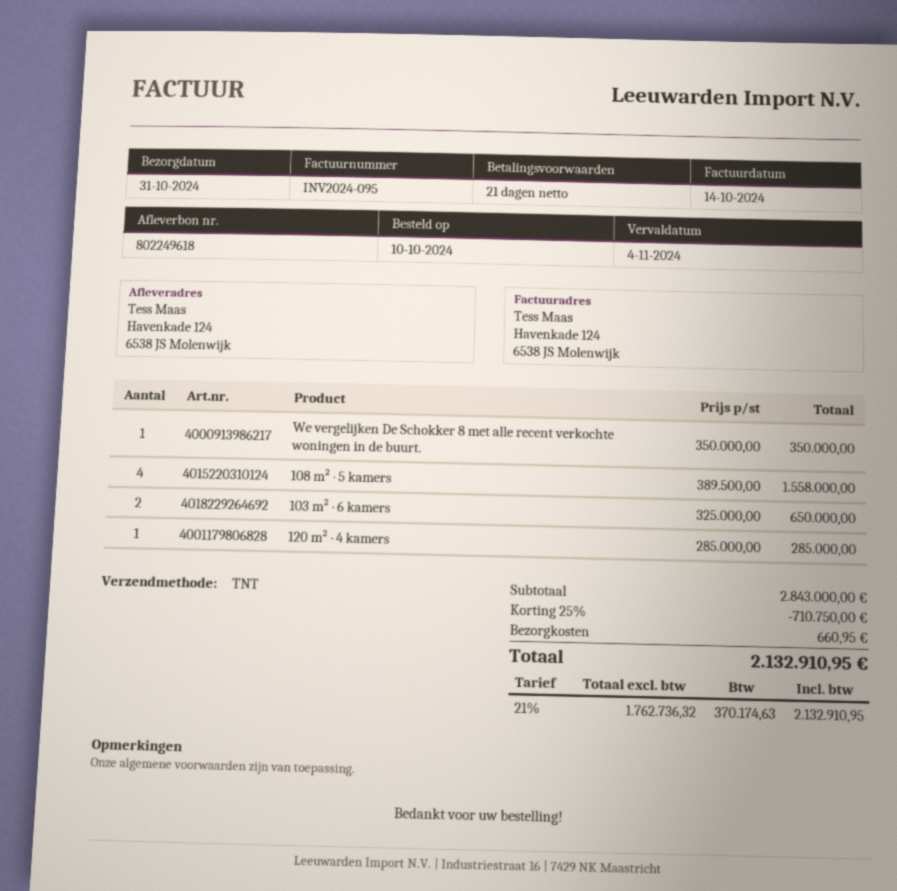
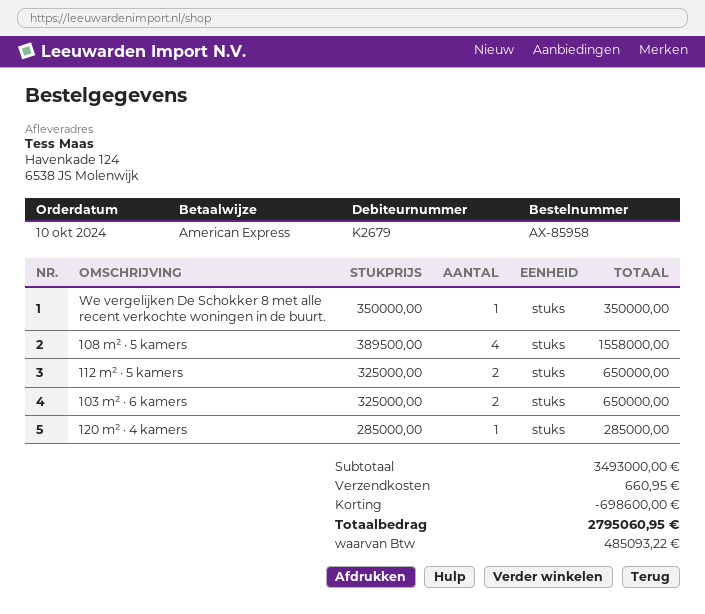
112 m² · 5 kamers: none -> 2 x 325000.00 = 650000.00
subtotal: 2843000.00 -> 3493000.00
discount: 710750.00 -> 698600.00
tax: 370174.63 -> 485093.22
total: 2132910.95 -> 2795060.95

